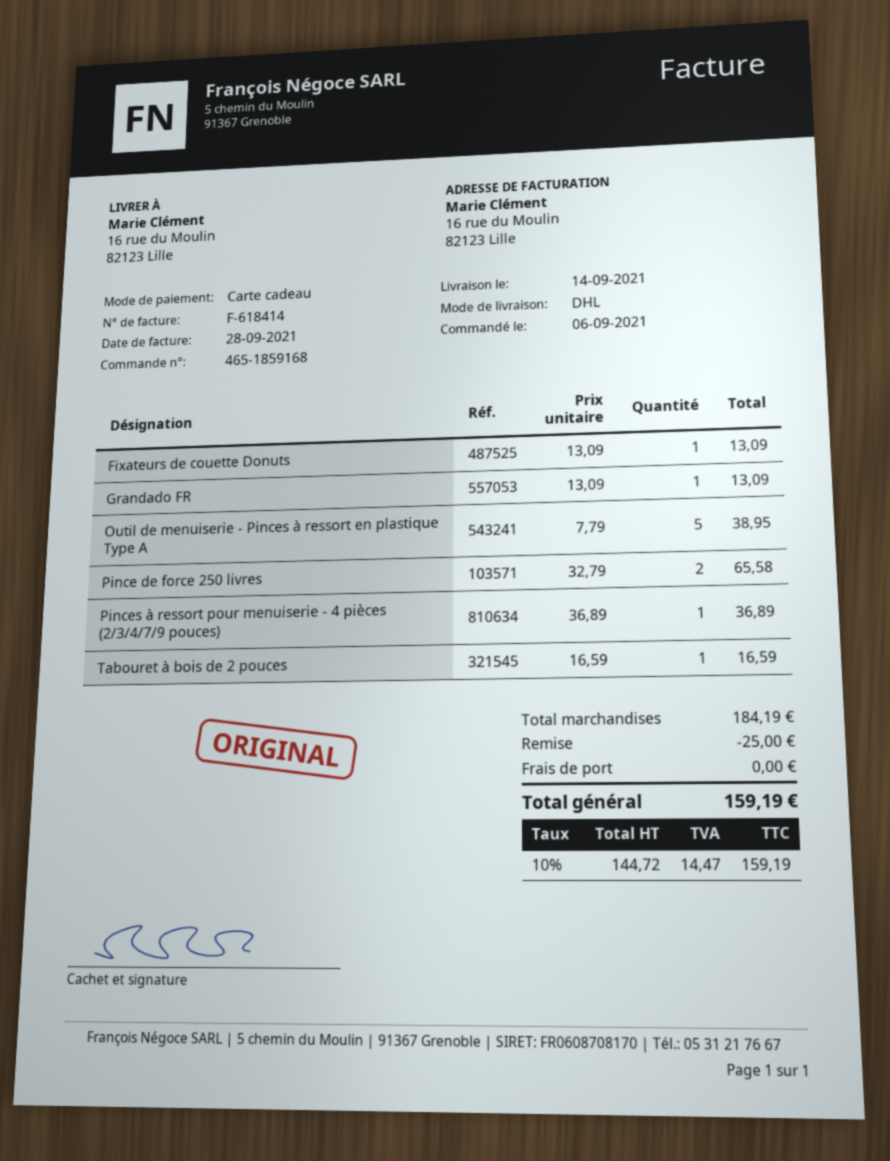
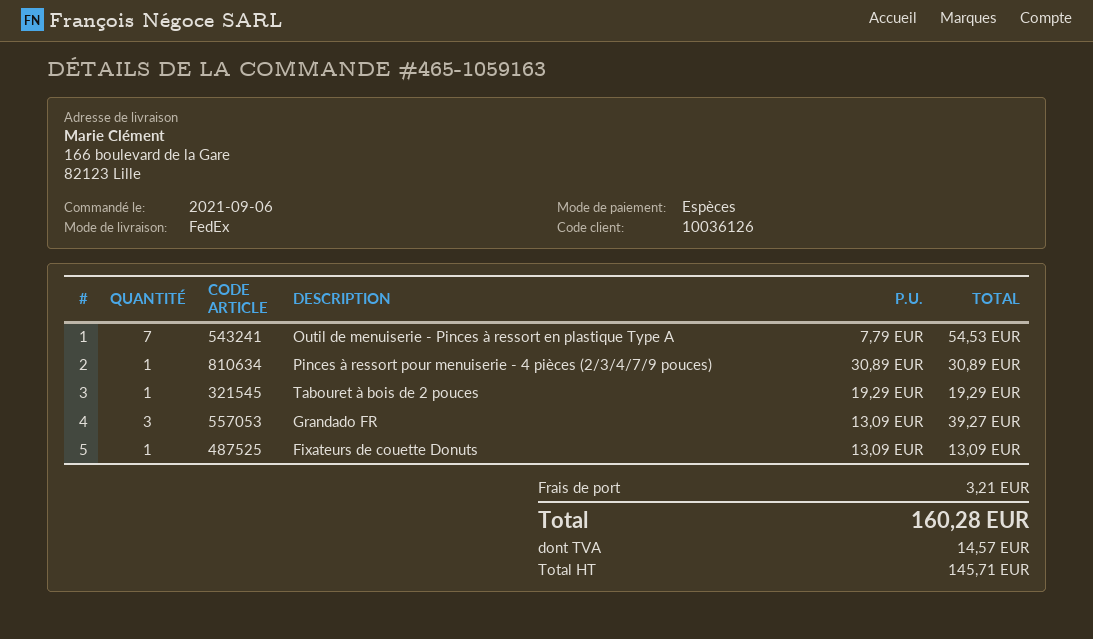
order number: 465-1859168 -> 465-1059163
payment method: gift card -> cash
shipping method: DHL -> FedEx
ship to: 16 rue du Moulin, 82123 Lille -> 166 boulevard de la Gare, 82123 Lille
Grandado FR: 1 x 13.09 = 13.09 -> 3 x 13.09 = 39.27
Outil de menuiserie - Pinces à ressort en plastique Type A: 5 x 7.79 = 38.95 -> 7 x 7.79 = 54.53
Pince de force 250 livres: 2 x 32.79 = 65.58 -> none
Pinces à ressort pour menuiserie - 4 pièces (2/3/4/7/9 pouces): 1 x 36.89 = 36.89 -> 1 x 30.89 = 30.89
Tabouret à bois de 2 pouces: 1 x 16.59 = 16.59 -> 1 x 19.29 = 19.29
discount: 25.00 -> none
shipping: 0.00 -> 3.21
net: 144.72 -> 145.71
tax: 14.47 -> 14.57
total: 159.19 -> 160.28

